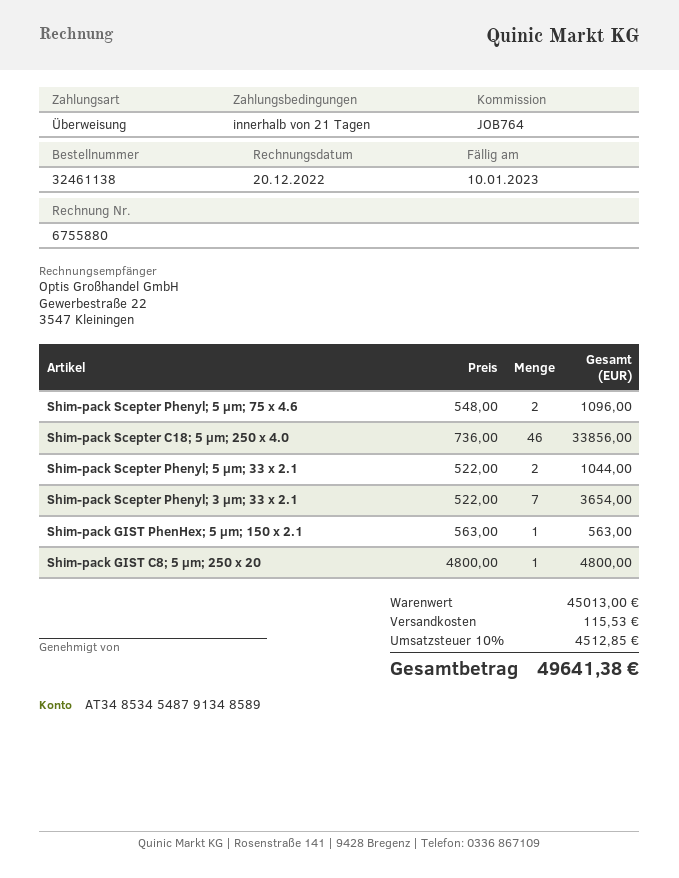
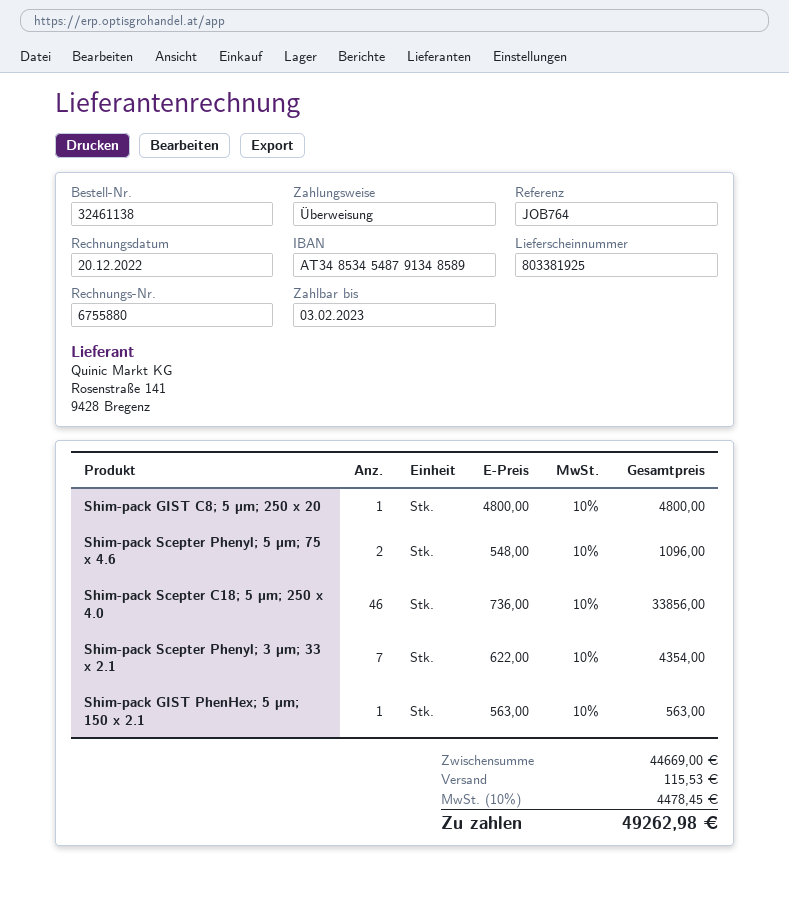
due date: 2023-01-10 -> 2023-02-03
Shim-pack Scepter Phenyl; 5 µm; 33 x 2.1: 2 x 522.00 = 1044.00 -> none
Shim-pack Scepter Phenyl; 3 µm; 33 x 2.1: 7 x 522.00 = 3654.00 -> 7 x 622.00 = 4354.00
subtotal: 45013.00 -> 44669.00
tax: 10% = 4512.85 -> 10% = 4478.45
total: 49641.38 -> 49262.98

